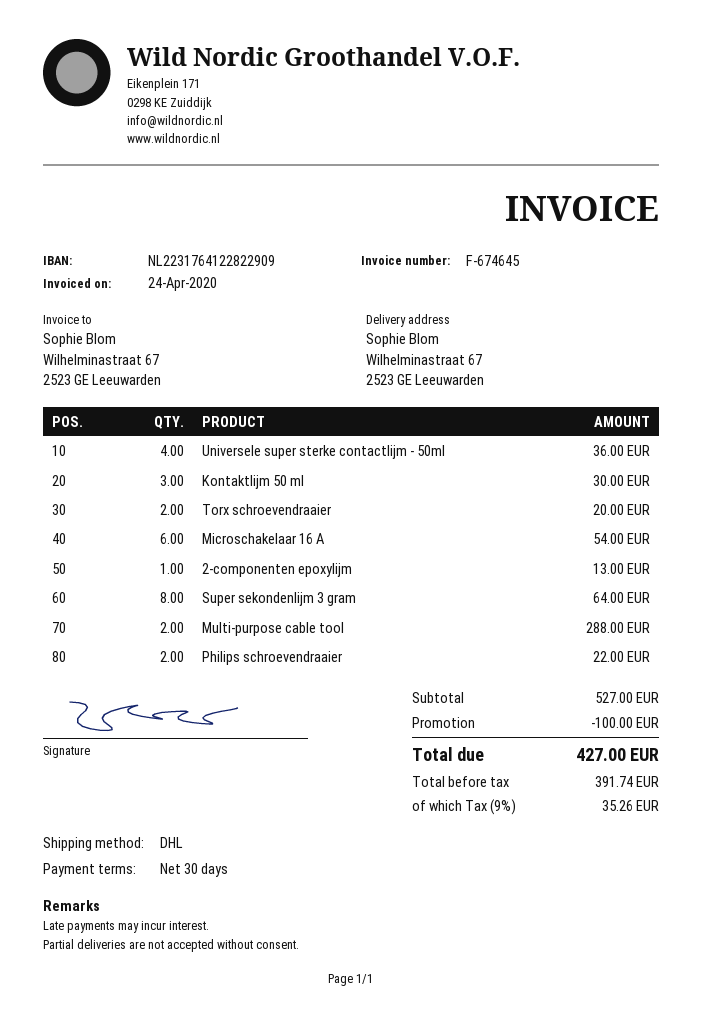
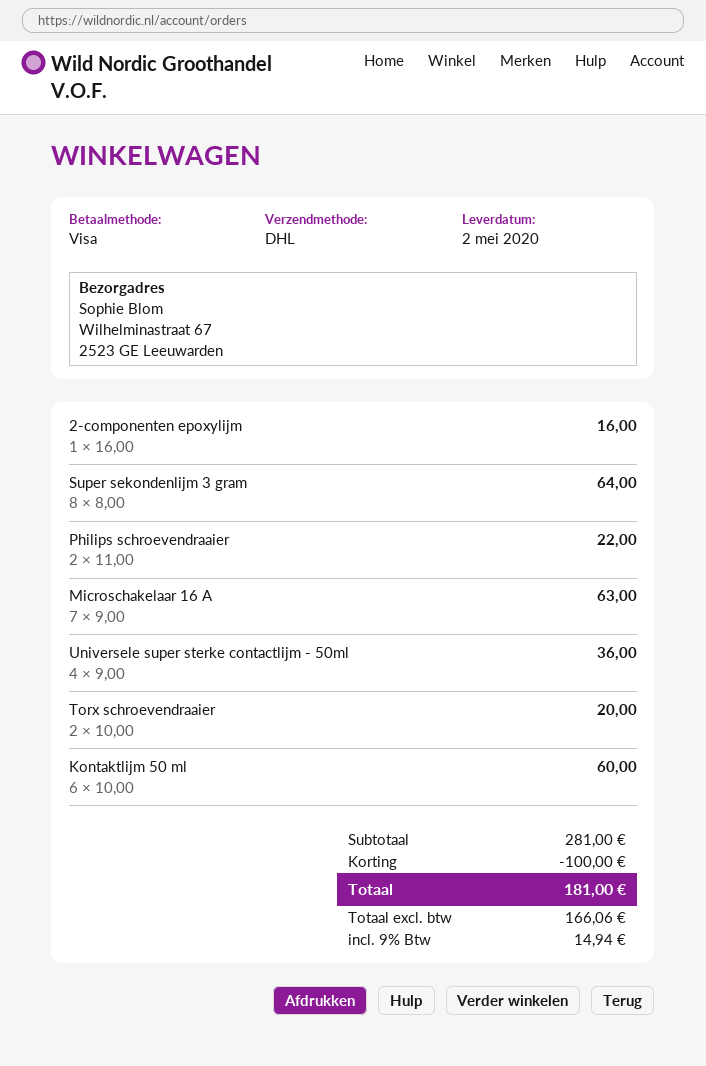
Kontaktlijm 50 ml: 3 for 30.00 -> 6 for 60.00
Microschakelaar 16 A: 6 for 54.00 -> 7 for 63.00
2-componenten epoxylijm: 1 for 13.00 -> 1 for 16.00
Multi-purpose cable tool: 2 for 288.00 -> none
subtotal: 527.00 -> 281.00
net: 391.74 -> 166.06
tax: 9% = 35.26 -> 9% = 14.94
total: 427.00 -> 181.00

